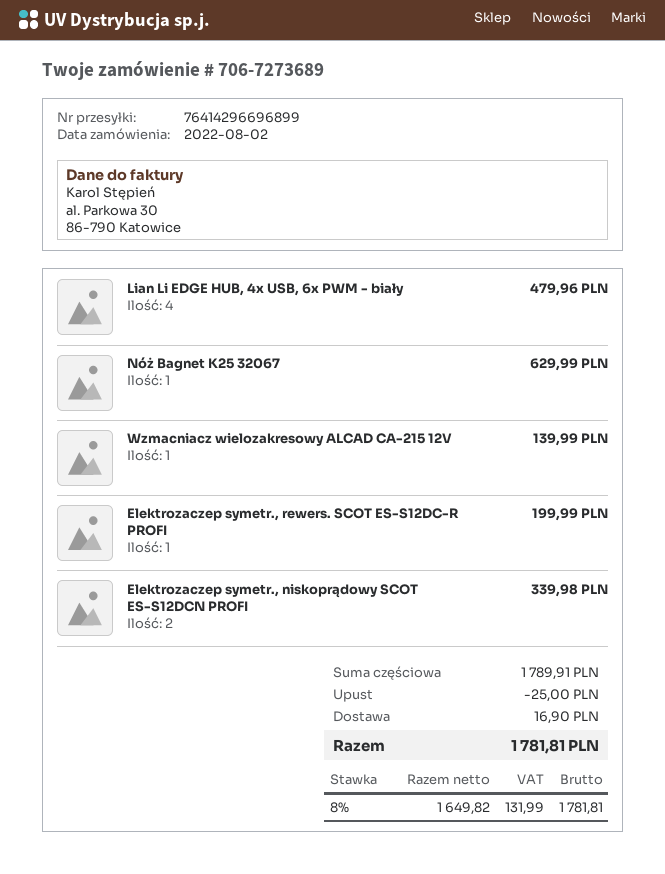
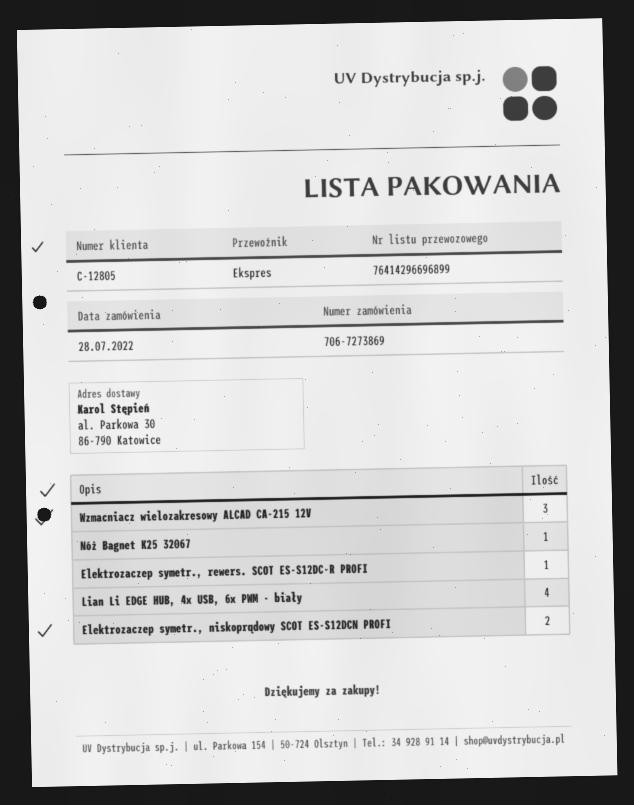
order number: 706-7273689 -> 706-7273869
order date: 2022-08-02 -> 2022-07-28
Wzmacniacz wielozakresowy ALCAD CA-215 12V: 1 -> 3

